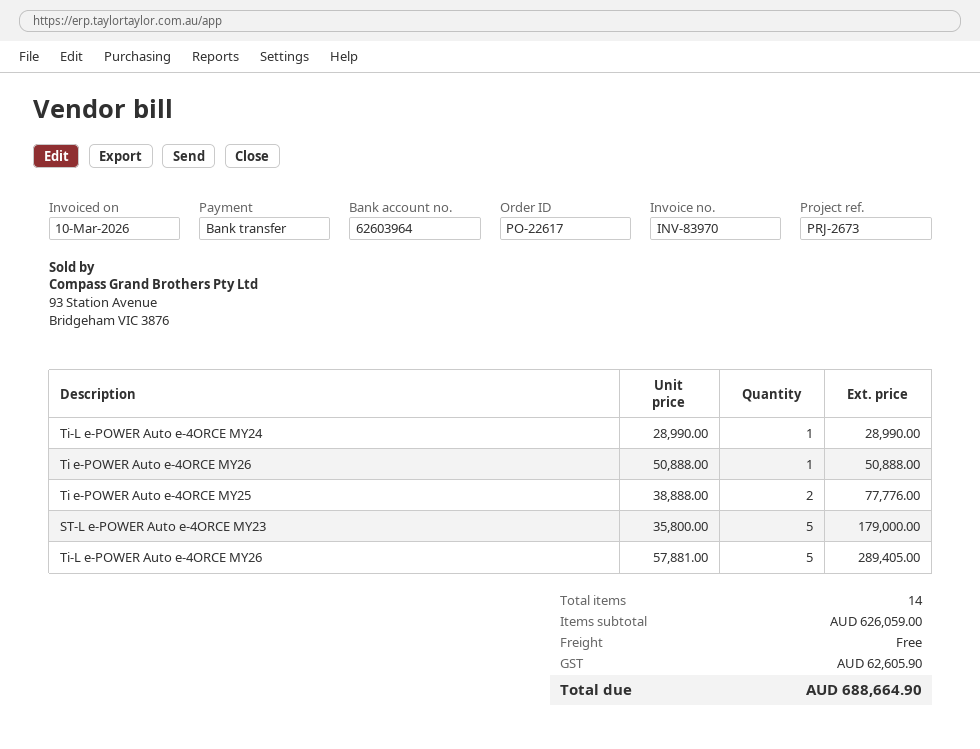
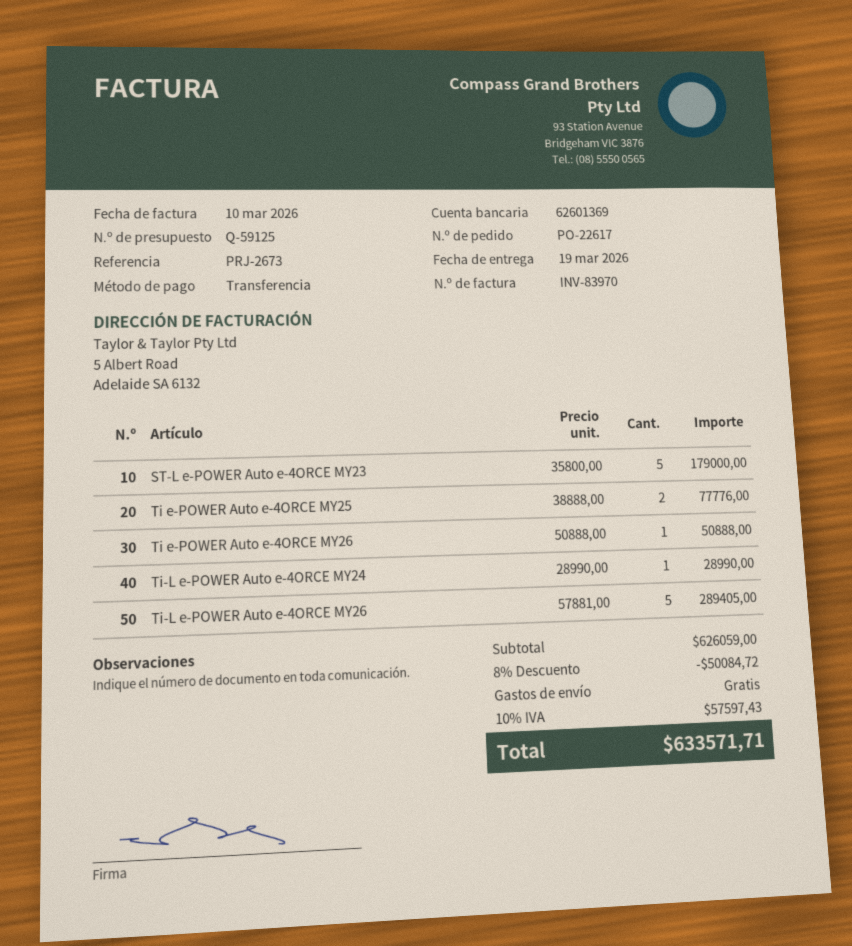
bank account: 62603964 -> 62601369
discount: none -> 8% = 50084.72
tax: 62605.90 -> 57597.43
total: 688664.90 -> 633571.71

